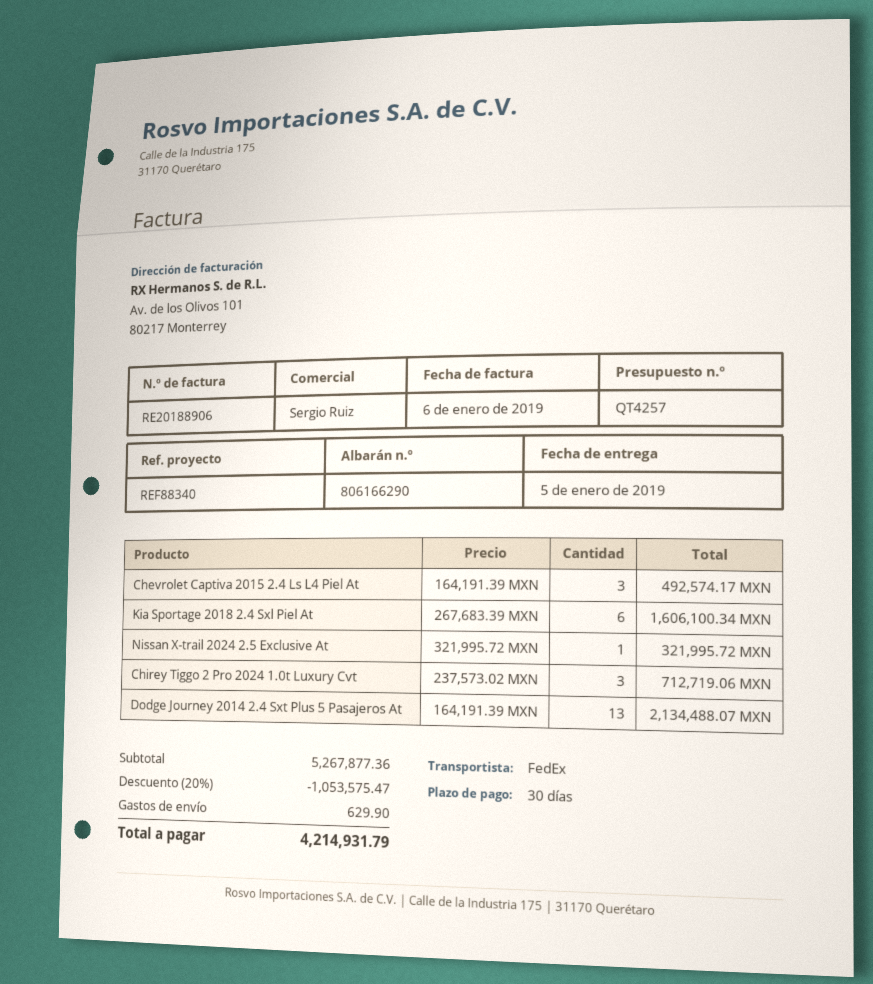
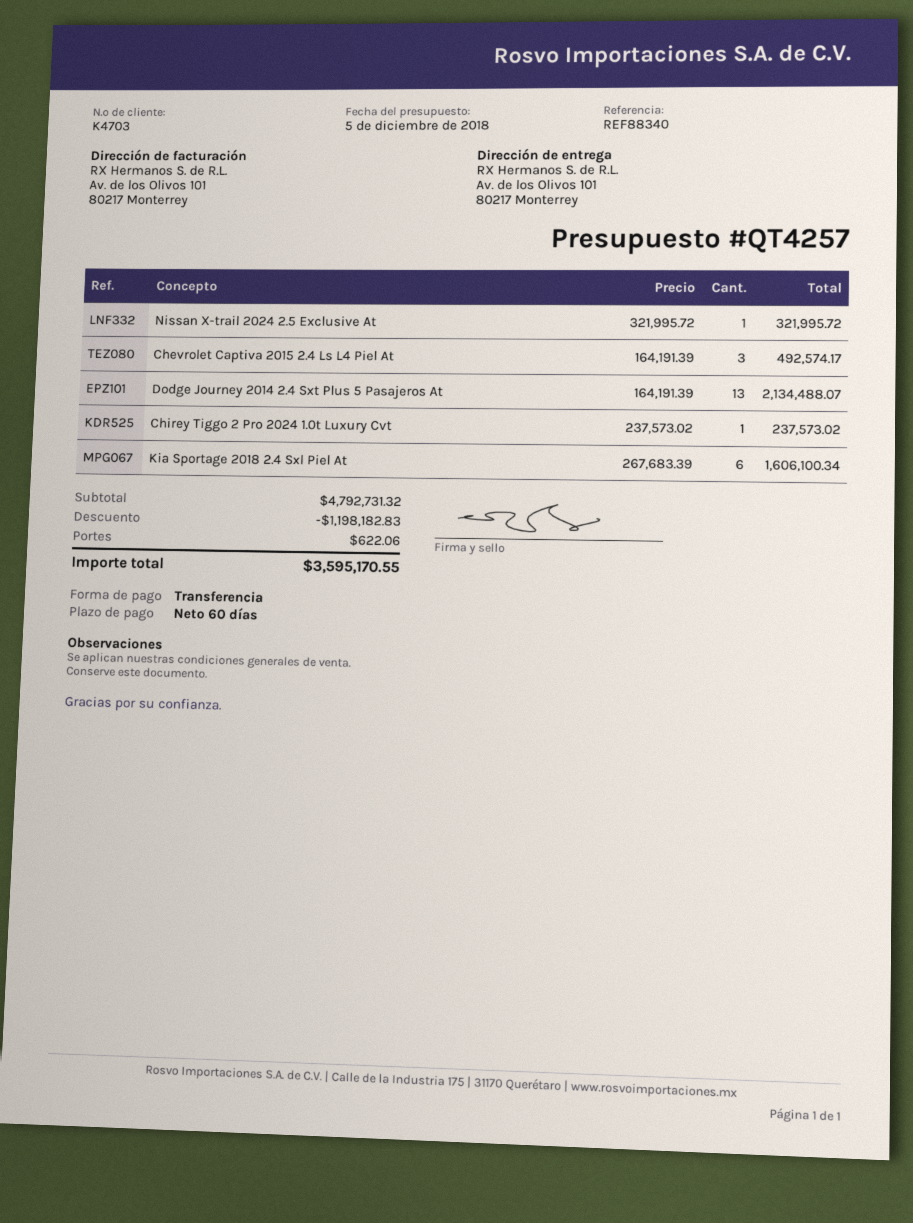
payment terms: 30 days -> 60 days
Chirey Tiggo 2 Pro 2024 1.0t Luxury Cvt: 3 x 237573.02 = 712719.06 -> 1 x 237573.02 = 237573.02
subtotal: 5267877.36 -> 4792731.32
discount: 1053575.47 -> 1198182.83
shipping: 629.90 -> 622.06
total: 4214931.79 -> 3595170.55

